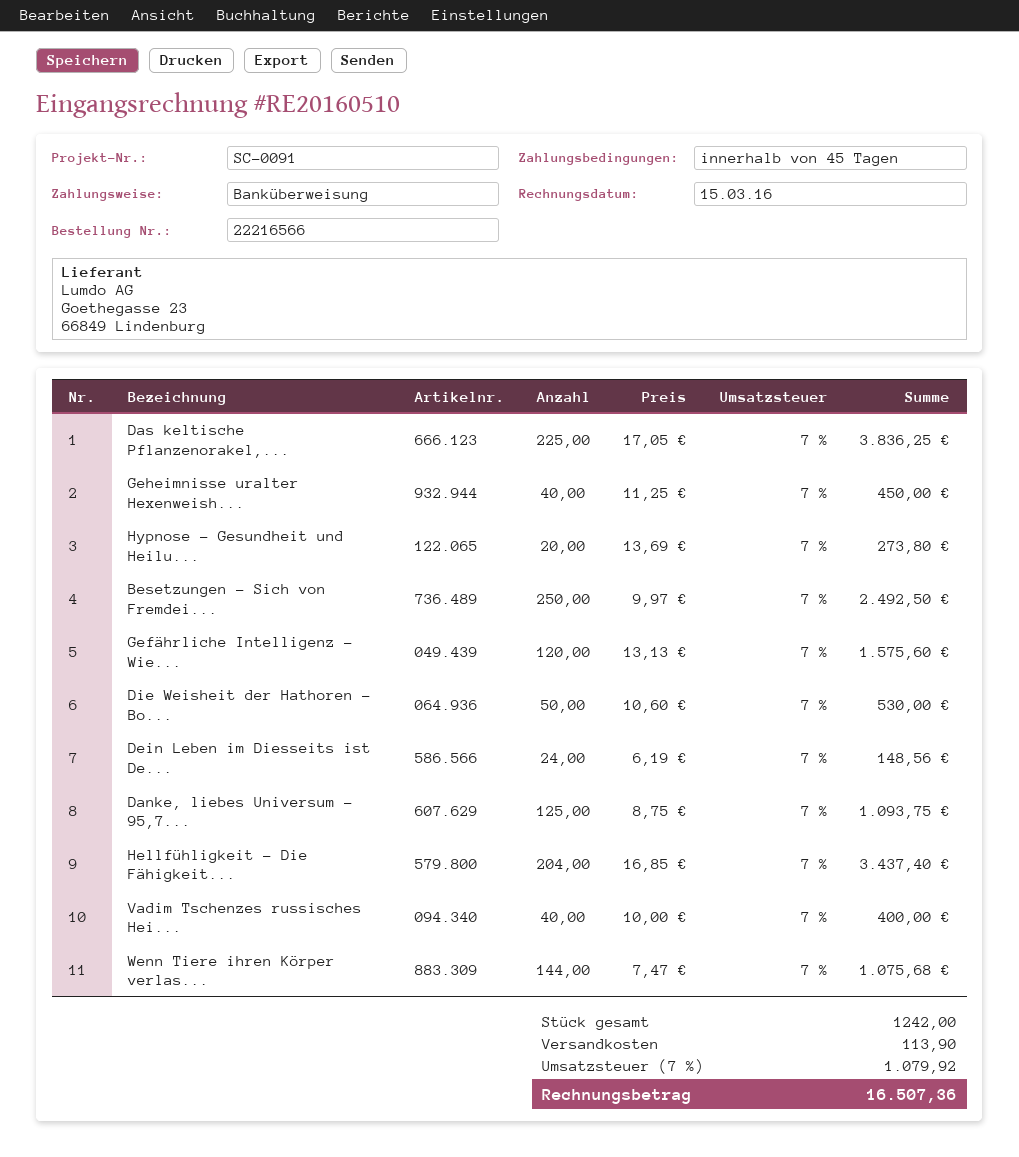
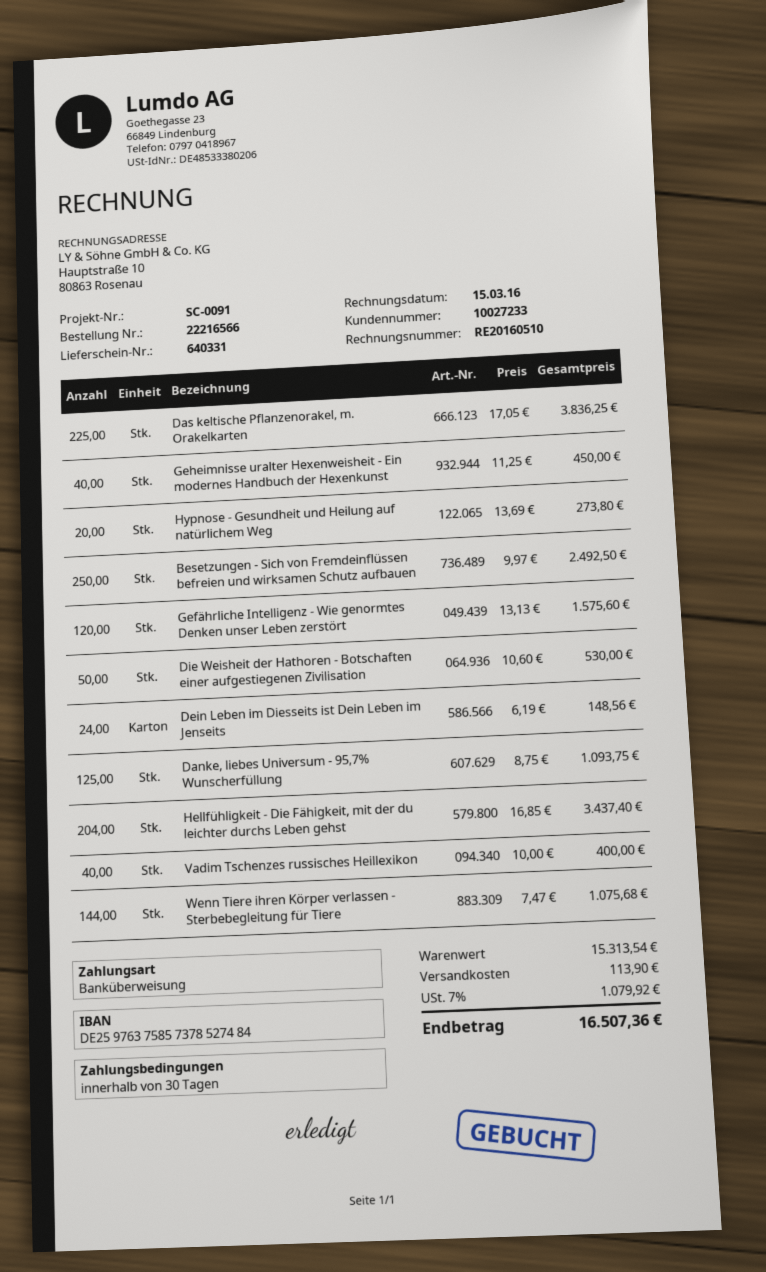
payment terms: 45 days -> 30 days

